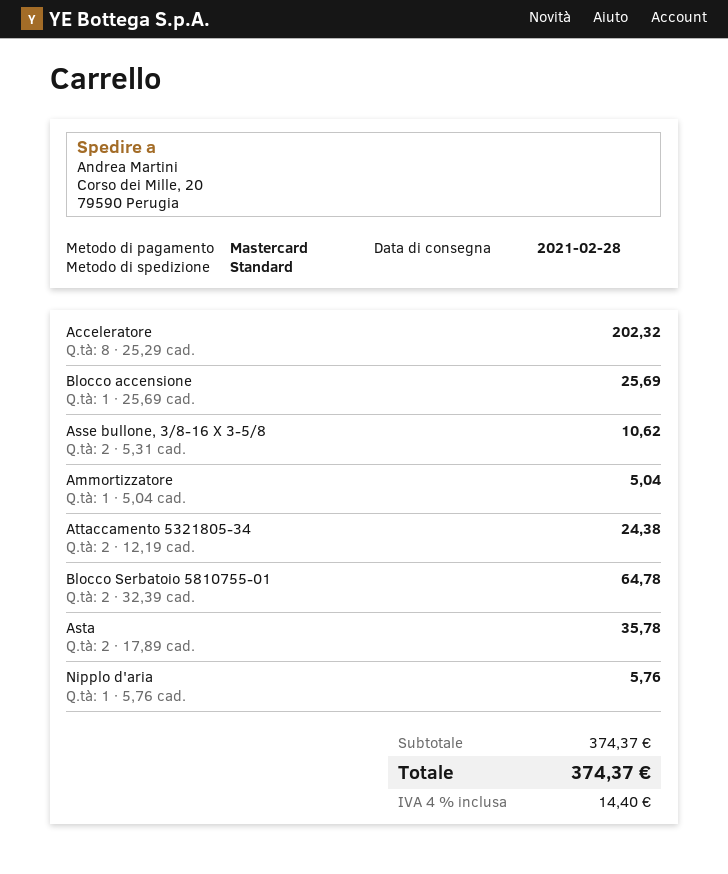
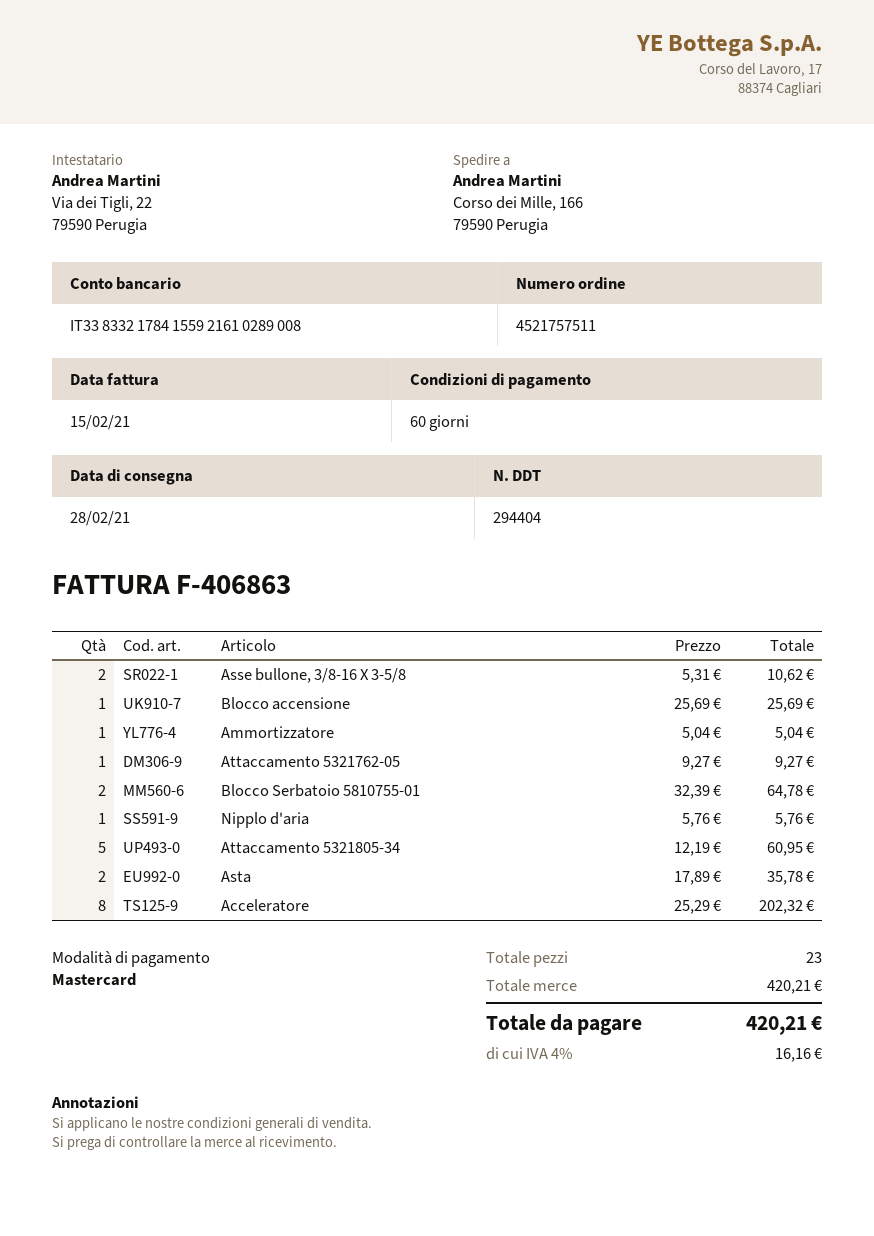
ship to: Corso dei Mille, 20, 79590 Perugia -> Corso dei Mille, 166, 79590 Perugia
Attaccamento 5321805-34: 2 x 12.19 = 24.38 -> 5 x 12.19 = 60.95
Attaccamento 5321762-05: none -> 1 x 9.27 = 9.27
subtotal: 374.37 -> 420.21
tax: 4% = 14.40 -> 4% = 16.16
total: 374.37 -> 420.21

